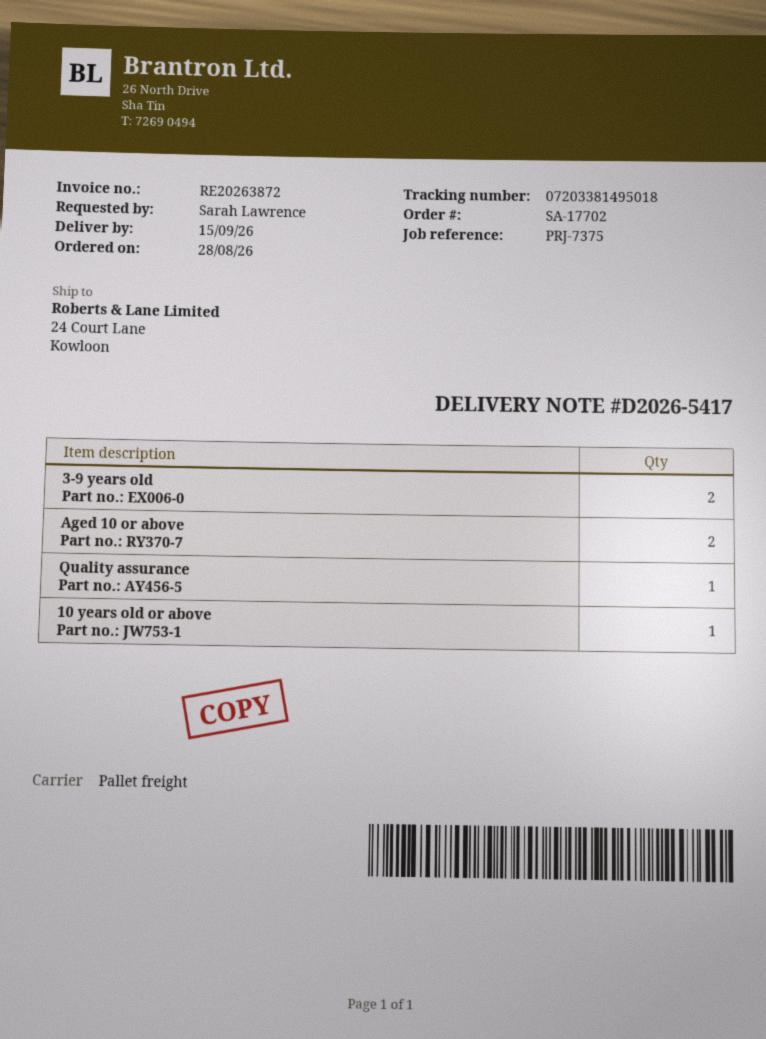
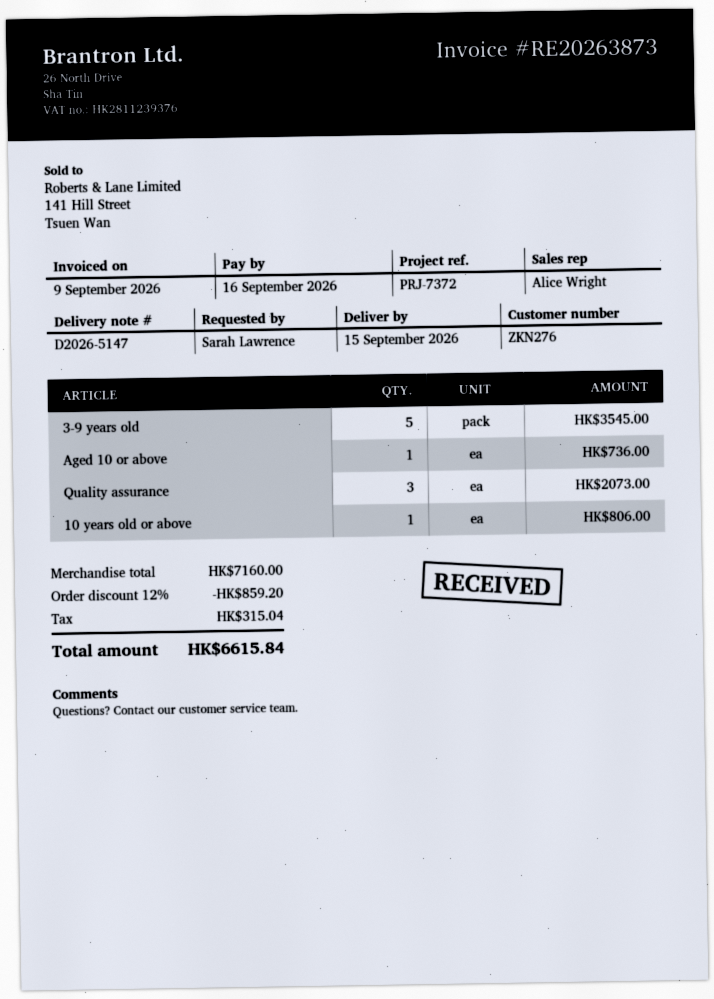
delivery note number: D2026-5417 -> D2026-5147
invoice number: RE20263872 -> RE20263873
reference: PRJ-7375 -> PRJ-7372
3-9 years old: 2 -> 5
Aged 10 or above: 2 -> 1
Quality assurance: 1 -> 3

